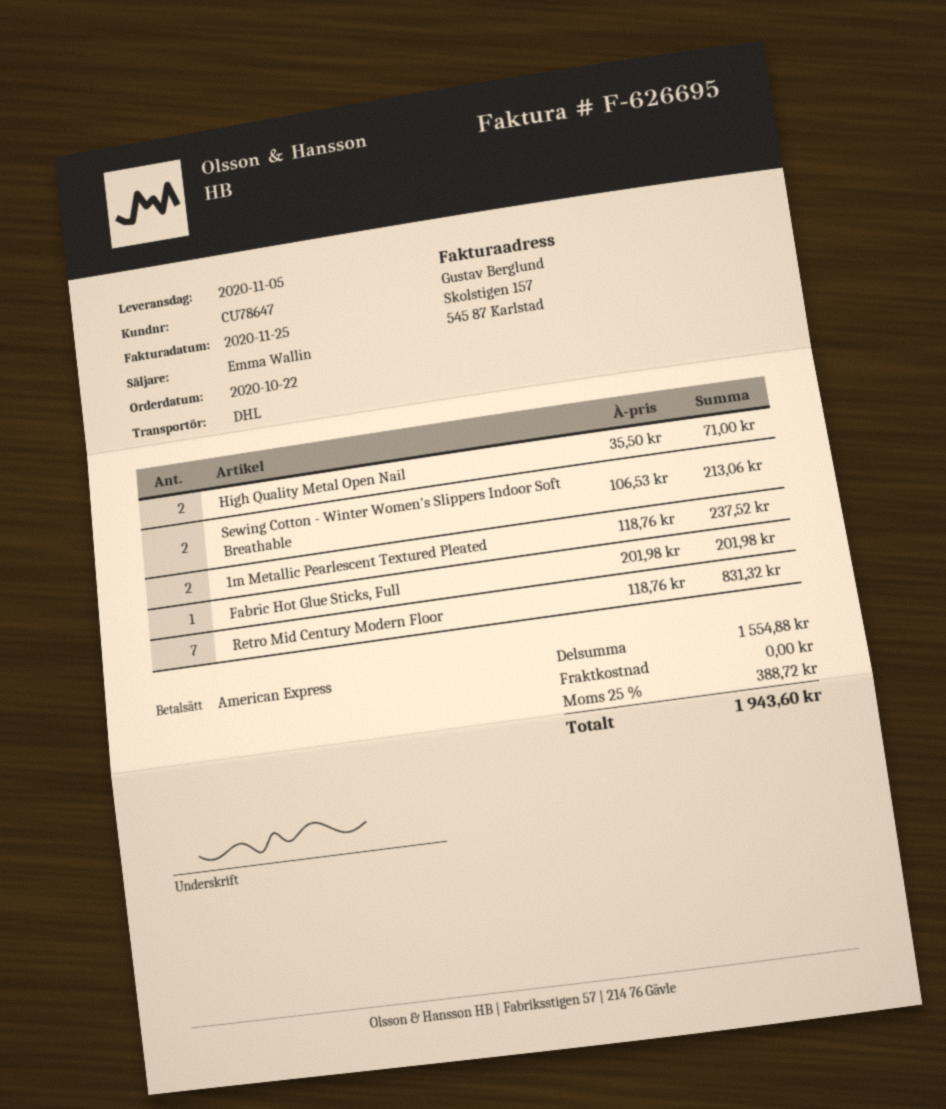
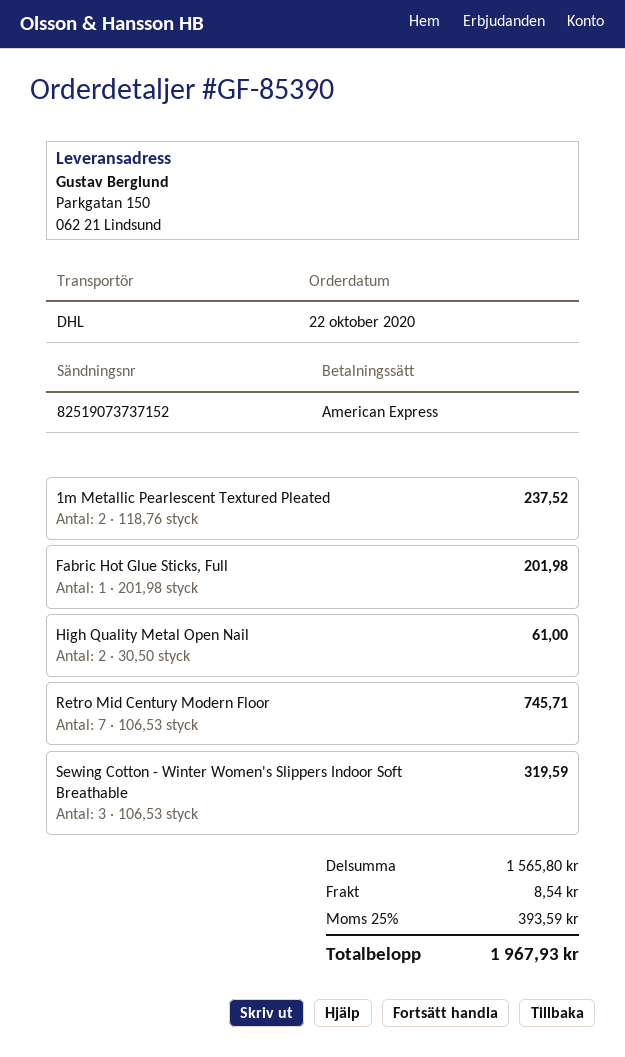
High Quality Metal Open Nail: 2 x 35.50 = 71.00 -> 2 x 30.50 = 61.00
Sewing Cotton - Winter Women's Slippers Indoor Soft Breathable: 2 x 106.53 = 213.06 -> 3 x 106.53 = 319.59
Retro Mid Century Modern Floor: 7 x 118.76 = 831.32 -> 7 x 106.53 = 745.71
subtotal: 1554.88 -> 1565.80
shipping: 0.00 -> 8.54
tax: 25% = 388.72 -> 25% = 393.59
total: 1943.60 -> 1967.93

